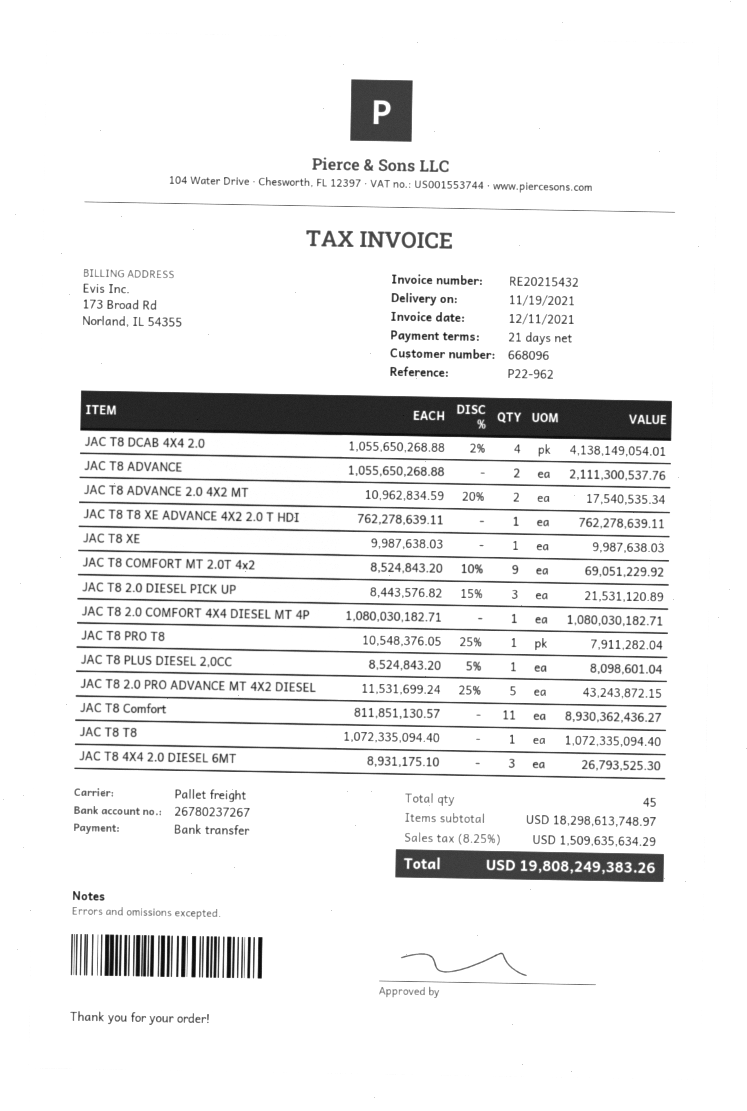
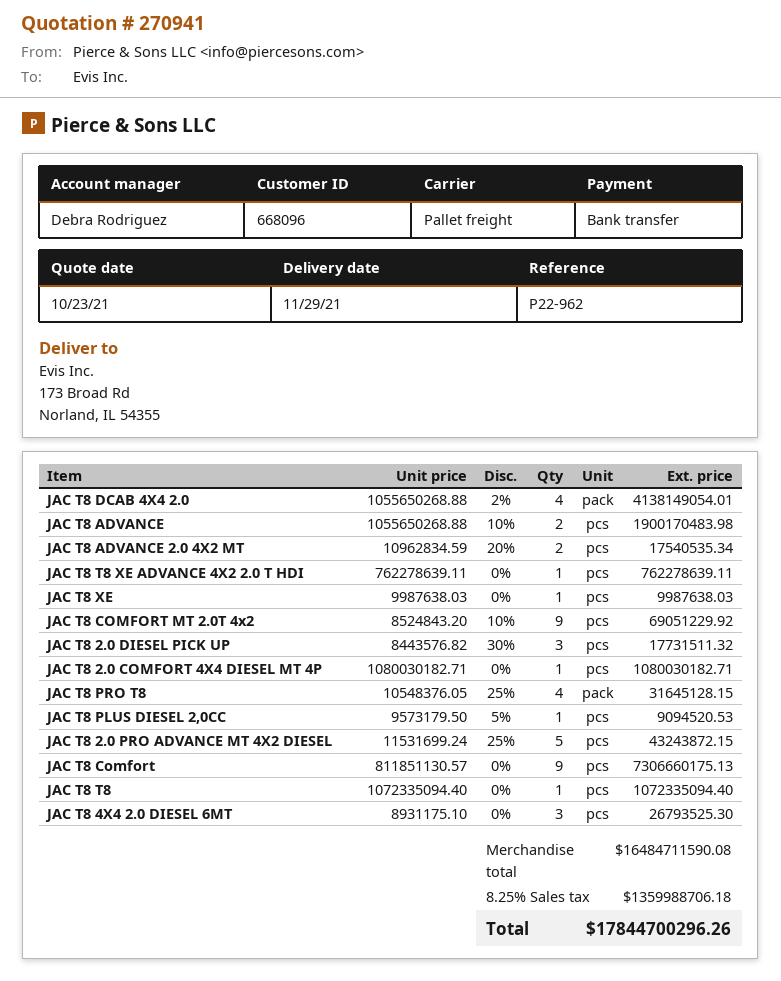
delivery date: 2021-11-19 -> 2021-11-29
JAC T8 ADVANCE: 2 x 1055650268.88 = 2111300537.76 -> 2 x 1055650268.88 - 10% = 1900170483.98
JAC T8 2.0 DIESEL PICK UP: 3 x 8443576.82 - 15% = 21531120.89 -> 3 x 8443576.82 - 30% = 17731511.32
JAC T8 PRO T8: 1 x 10548376.05 - 25% = 7911282.04 -> 4 x 10548376.05 - 25% = 31645128.15
JAC T8 PLUS DIESEL 2,0CC: 1 x 8524843.20 - 5% = 8098601.04 -> 1 x 9573179.50 - 5% = 9094520.53
JAC T8 Comfort: 11 x 811851130.57 = 8930362436.27 -> 9 x 811851130.57 = 7306660175.13
subtotal: 18298613748.97 -> 16484711590.08
tax: 8.25% = 1509635634.29 -> 8.25% = 1359988706.18
total: 19808249383.26 -> 17844700296.26

